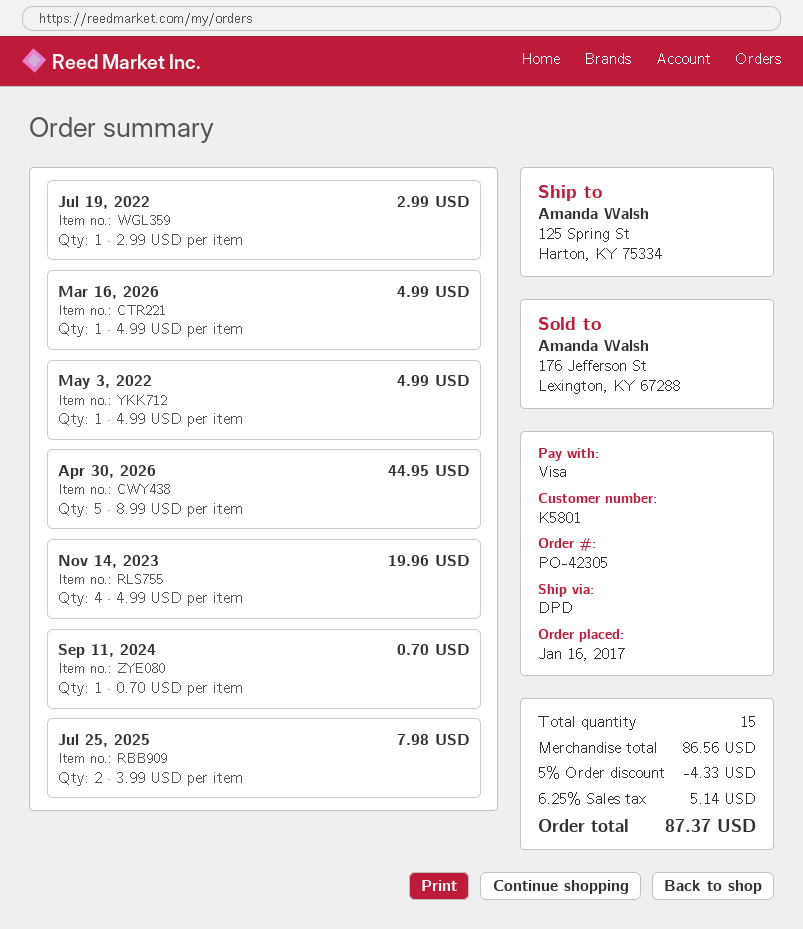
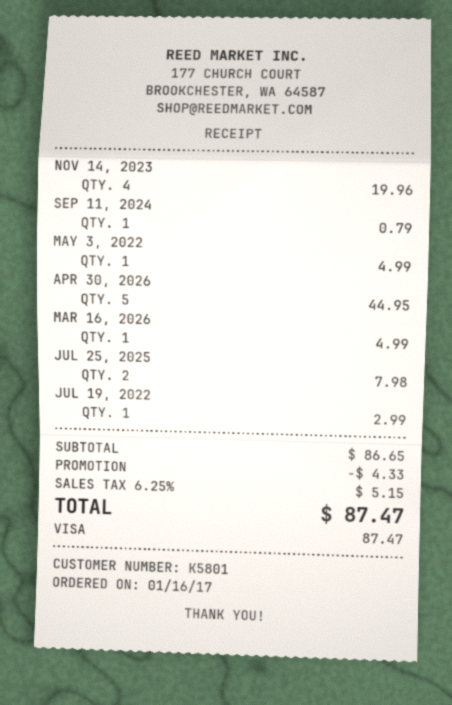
Sep 11, 2024: 1 for 0.70 -> 1 for 0.79
subtotal: 86.56 -> 86.65
tax: 6.25% = 5.14 -> 6.25% = 5.15
total: 87.37 -> 87.47

